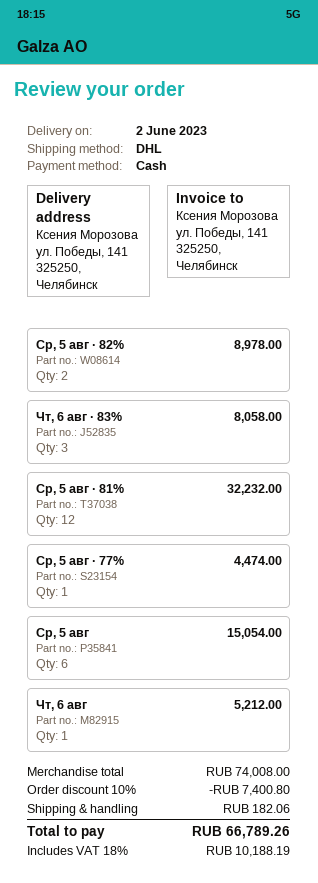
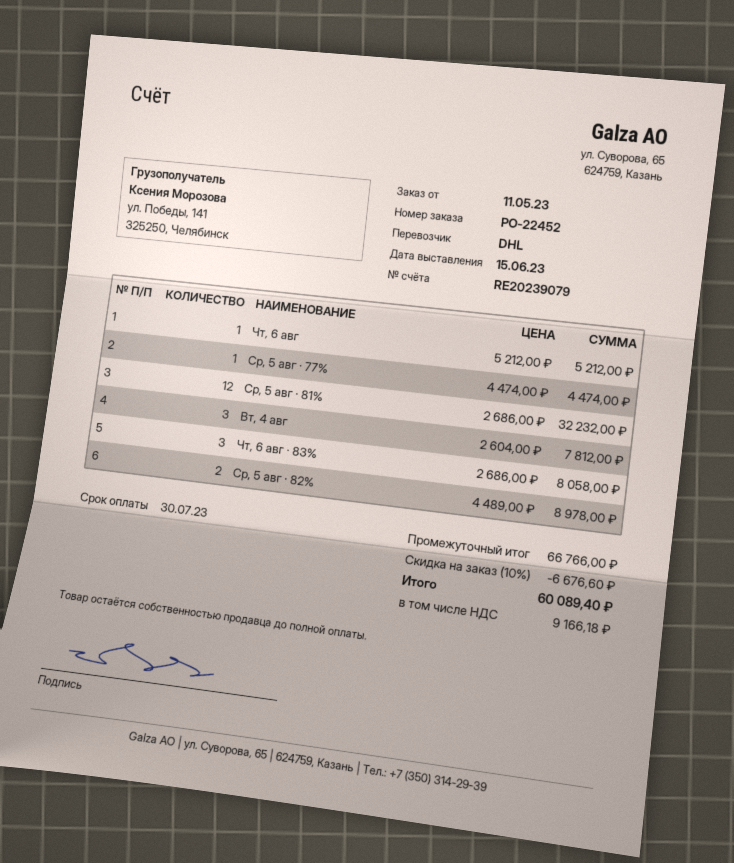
Ср, 5 авг: 6 for 15054.00 -> none
Вт, 4 авг: none -> 3 for 7812.00
subtotal: 74008.00 -> 66766.00
discount: 10% = 7400.80 -> 10% = 6676.60
shipping: 182.06 -> none
tax: 10188.19 -> 9166.18
total: 66789.26 -> 60089.40

